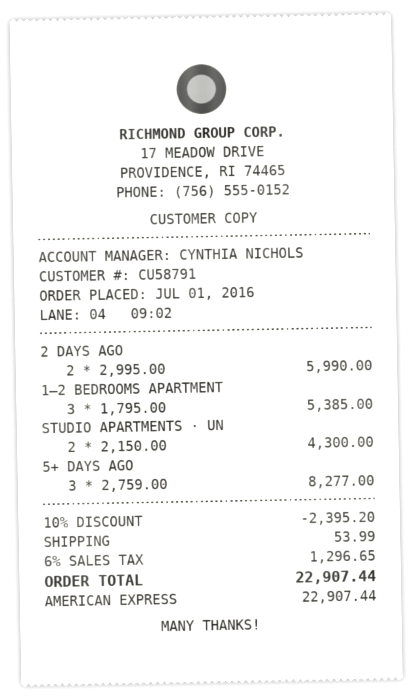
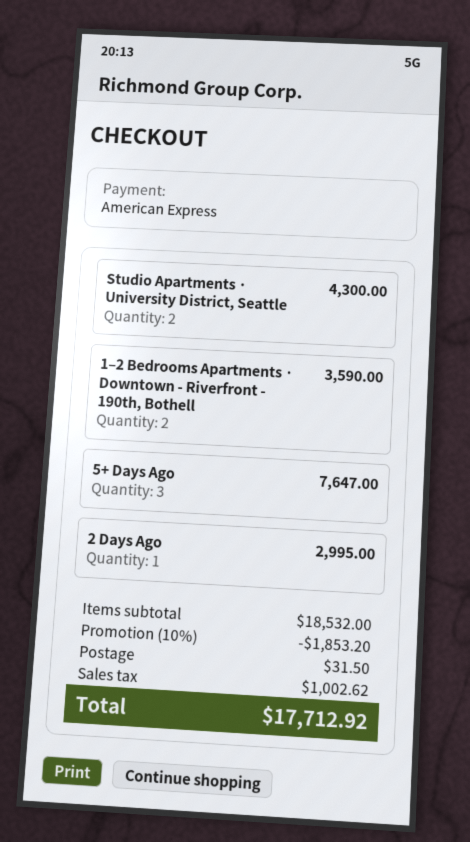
2 DAYS AGO: 2 for 5990.00 -> 1 for 2995.00
1–2 BEDROOMS APARTMENT: 3 for 5385.00 -> 2 for 3590.00
5+ DAYS AGO: 3 for 8277.00 -> 3 for 7647.00
discount: 10% = 2395.20 -> 10% = 1853.20
shipping: 53.99 -> 31.50
tax: 1296.65 -> 1002.62
total: 22907.44 -> 17712.92

